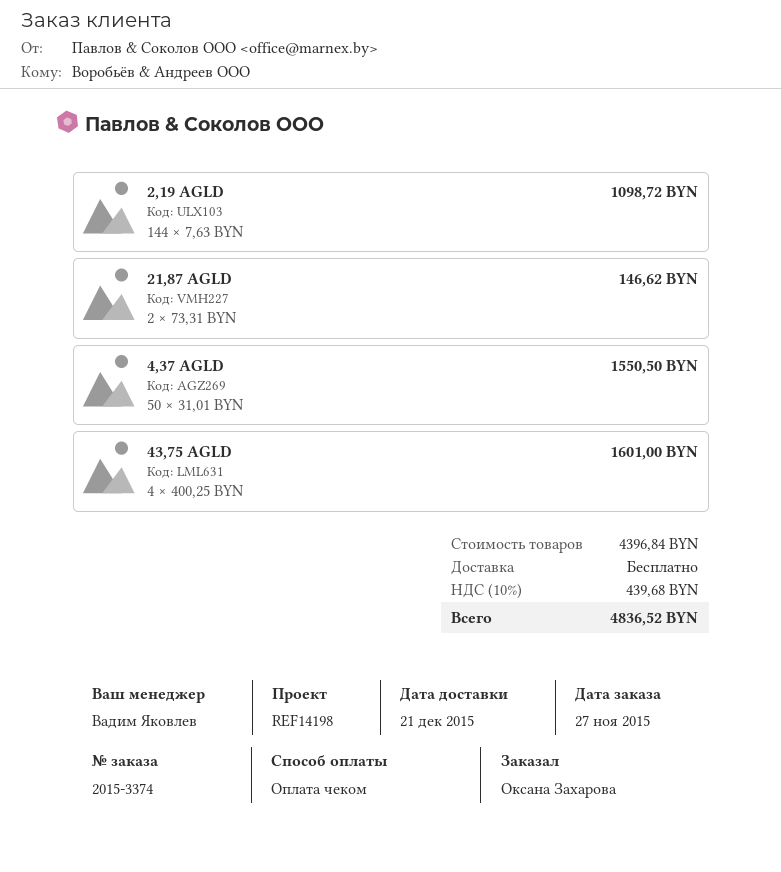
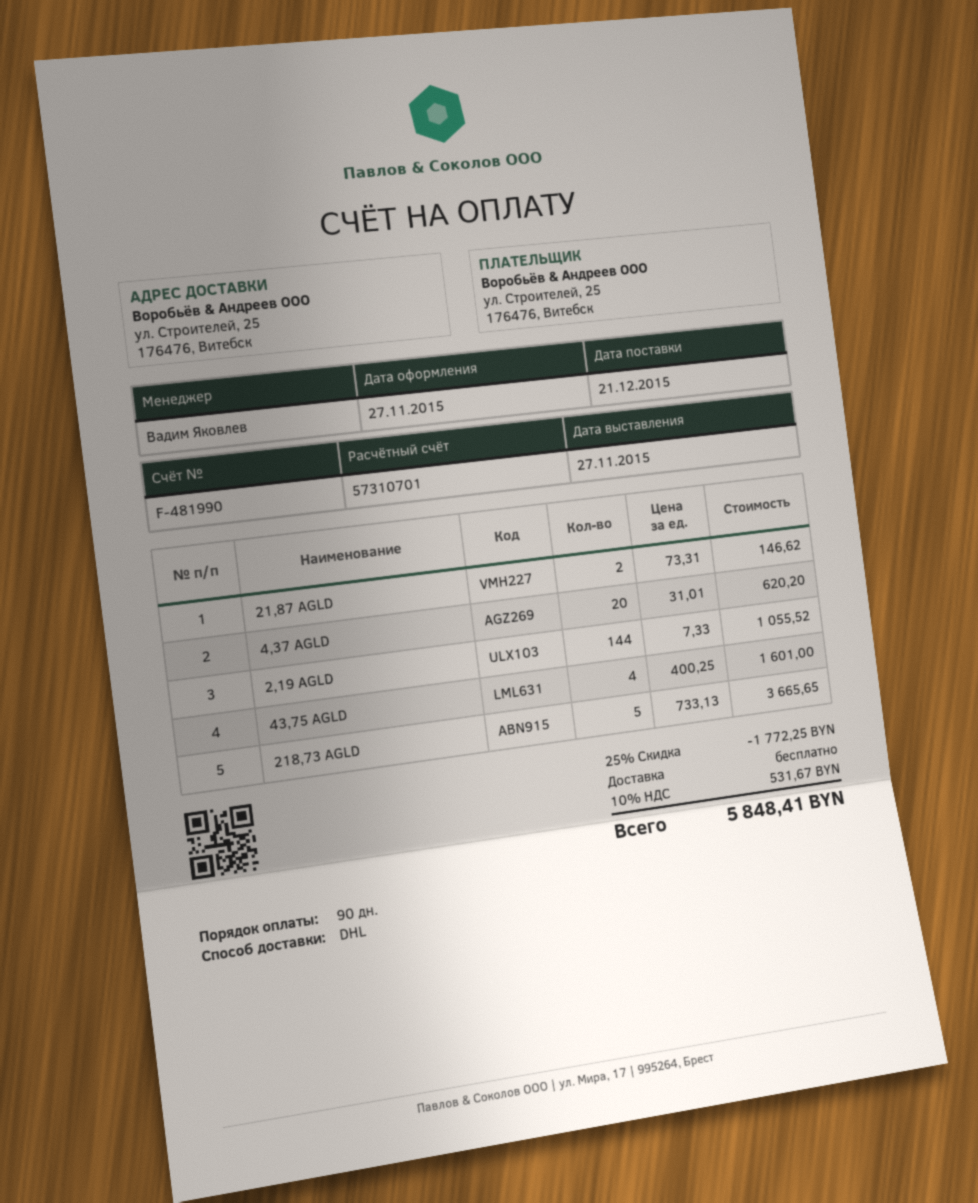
2,19 AGLD: 144 x 7.63 = 1098.72 -> 144 x 7.33 = 1055.52
4,37 AGLD: 50 x 31.01 = 1550.50 -> 20 x 31.01 = 620.20
218,73 AGLD: none -> 5 x 733.13 = 3665.65
discount: none -> 25% = 1772.25
tax: 10% = 439.68 -> 10% = 531.67
total: 4836.52 -> 5848.41

